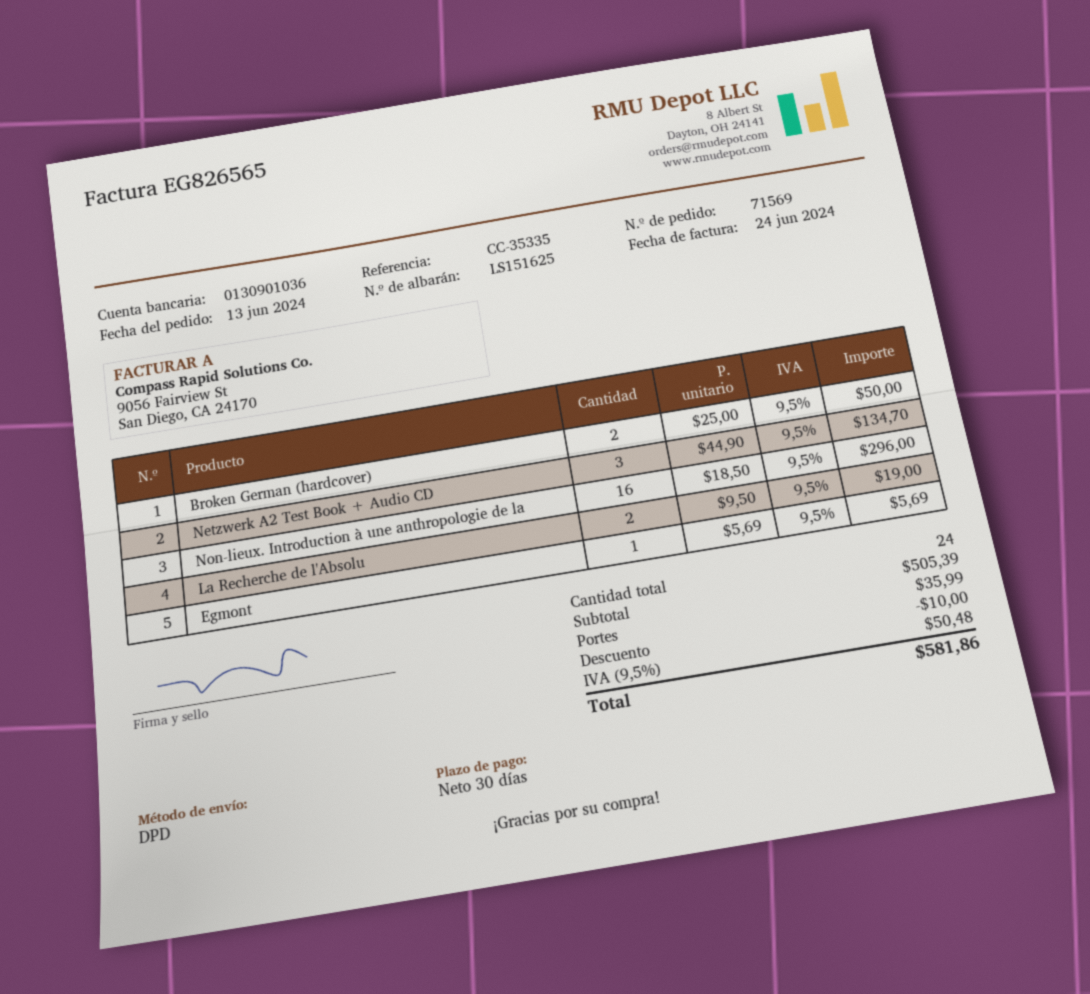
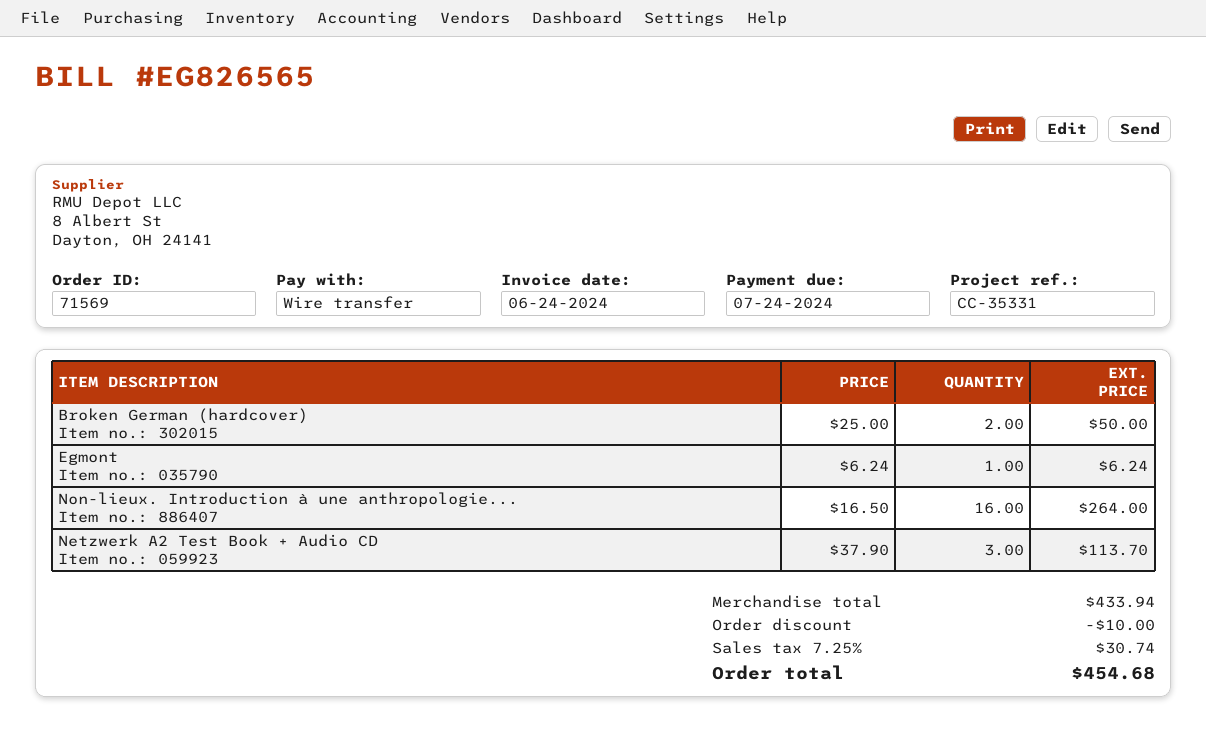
reference: CC-35335 -> CC-35331
Netzwerk A2 Test Book + Audio CD: 3 x 44.90 = 134.70 -> 3 x 37.90 = 113.70
Non-lieux. Introduction à une anthropologie de la: 16 x 18.50 = 296.00 -> 16 x 16.50 = 264.00
La Recherche de l'Absolu: 2 x 9.50 = 19.00 -> none
Egmont: 1 x 5.69 = 5.69 -> 1 x 6.24 = 6.24
subtotal: 505.39 -> 433.94
shipping: 35.99 -> none
tax: 9.5% = 50.48 -> 7.25% = 30.74
total: 581.86 -> 454.68

